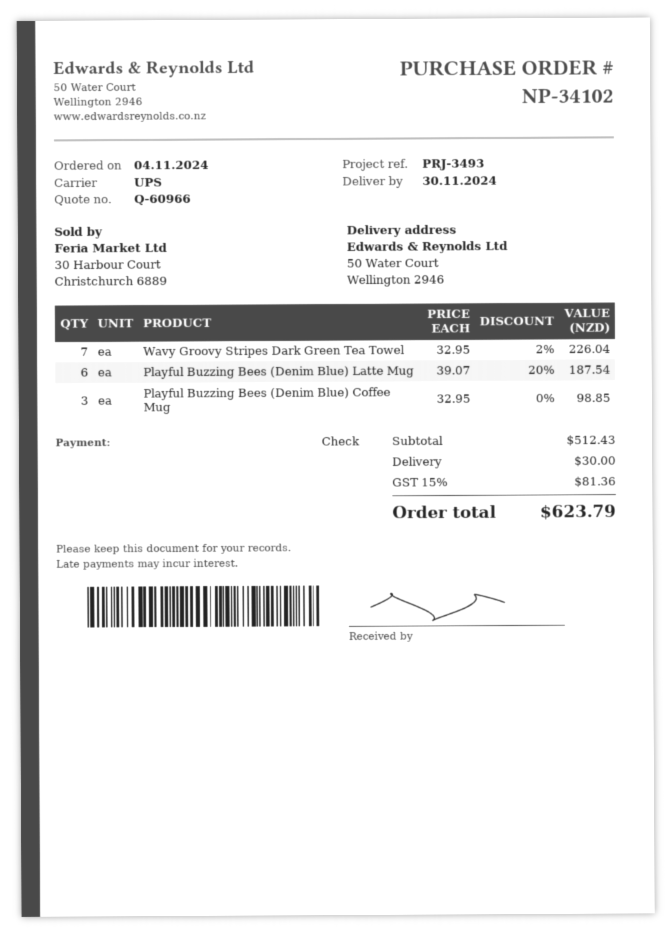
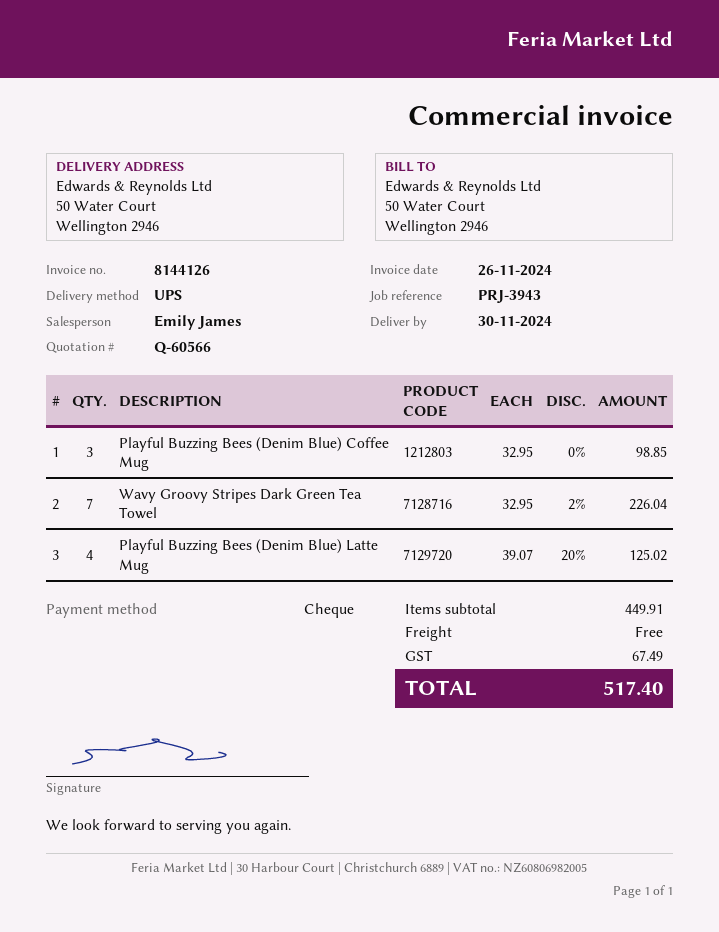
quote number: Q-60966 -> Q-60566
reference: PRJ-3493 -> PRJ-3943
Playful Buzzing Bees (Denim Blue) Latte Mug: 6 x 39.07 - 20% = 187.54 -> 4 x 39.07 - 20% = 125.02
subtotal: 512.43 -> 449.91
shipping: 30.00 -> 0.00
tax: 81.36 -> 67.49
total: 623.79 -> 517.40

